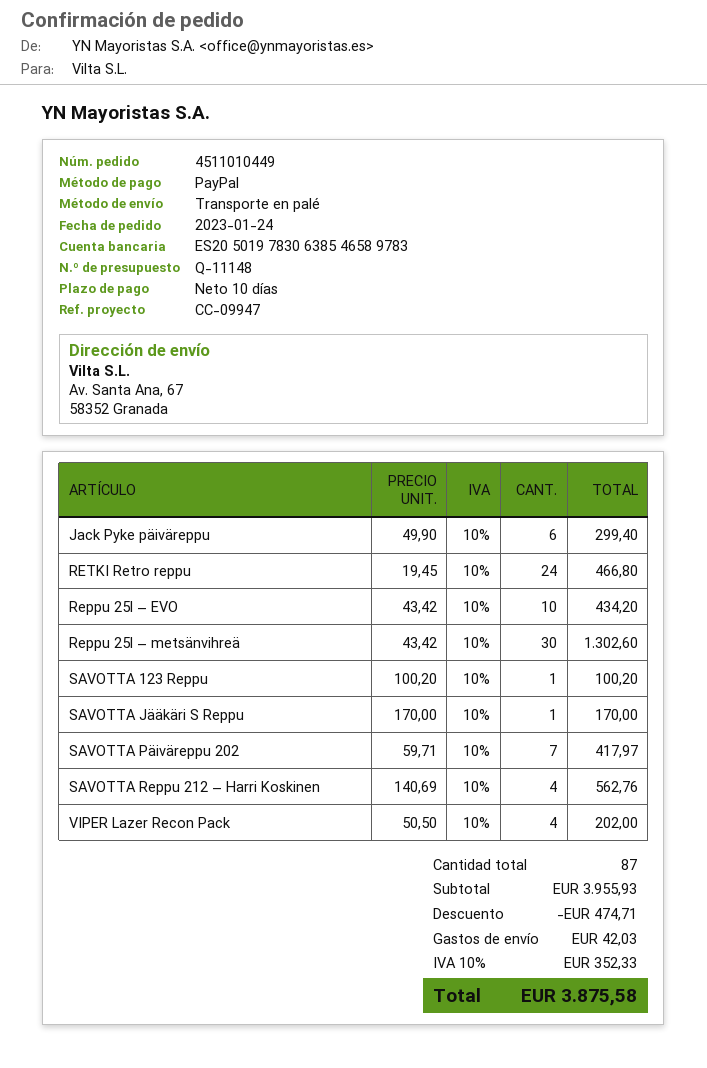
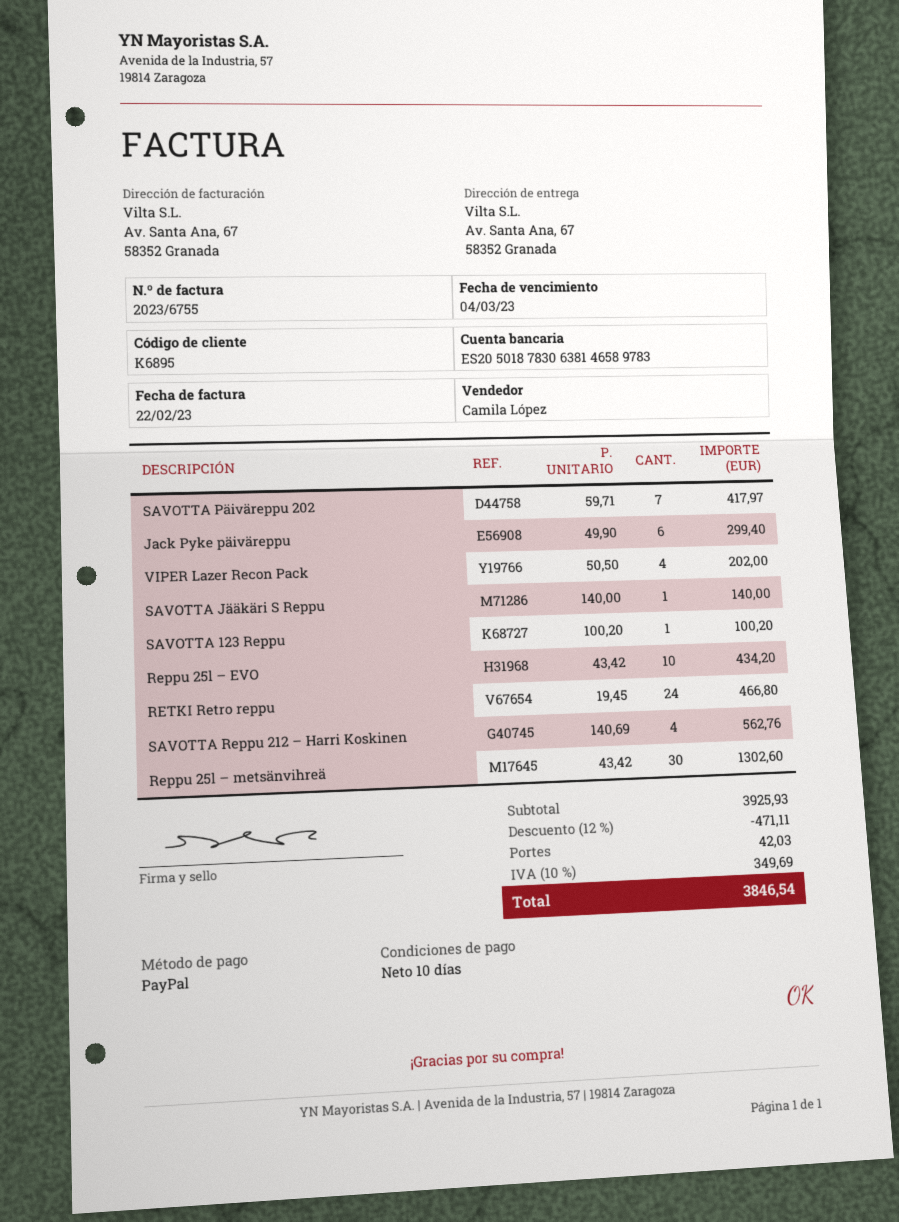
bank account: ES2050197830638546589783 -> ES2050187830638146589783
SAVOTTA Jääkäri S Reppu: 1 x 170.00 = 170.00 -> 1 x 140.00 = 140.00
subtotal: 3955.93 -> 3925.93
discount: 474.71 -> 471.11
tax: 10% = 352.33 -> 10% = 349.69
total: 3875.58 -> 3846.54

